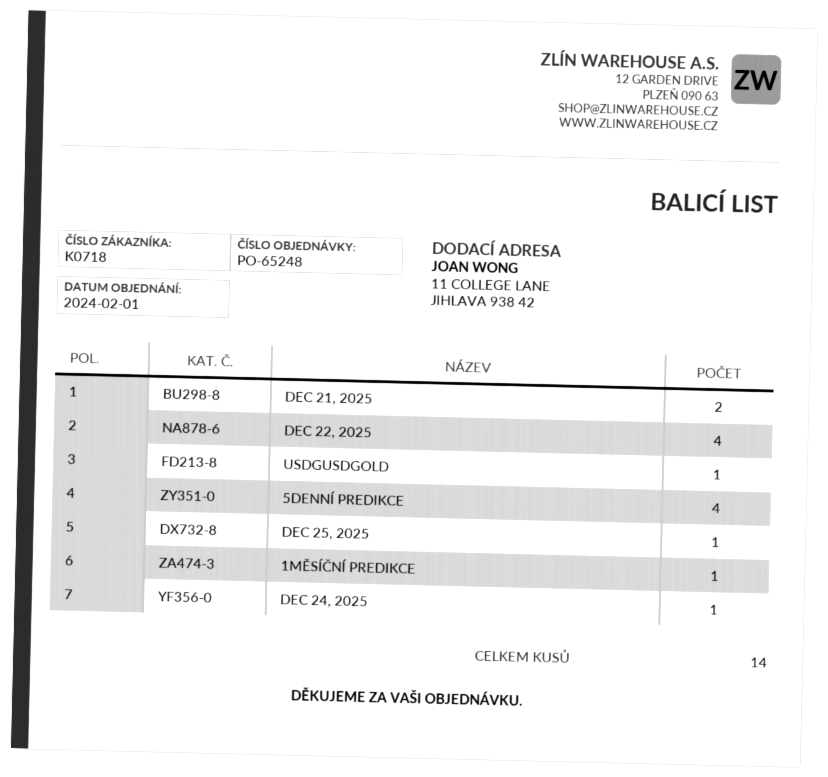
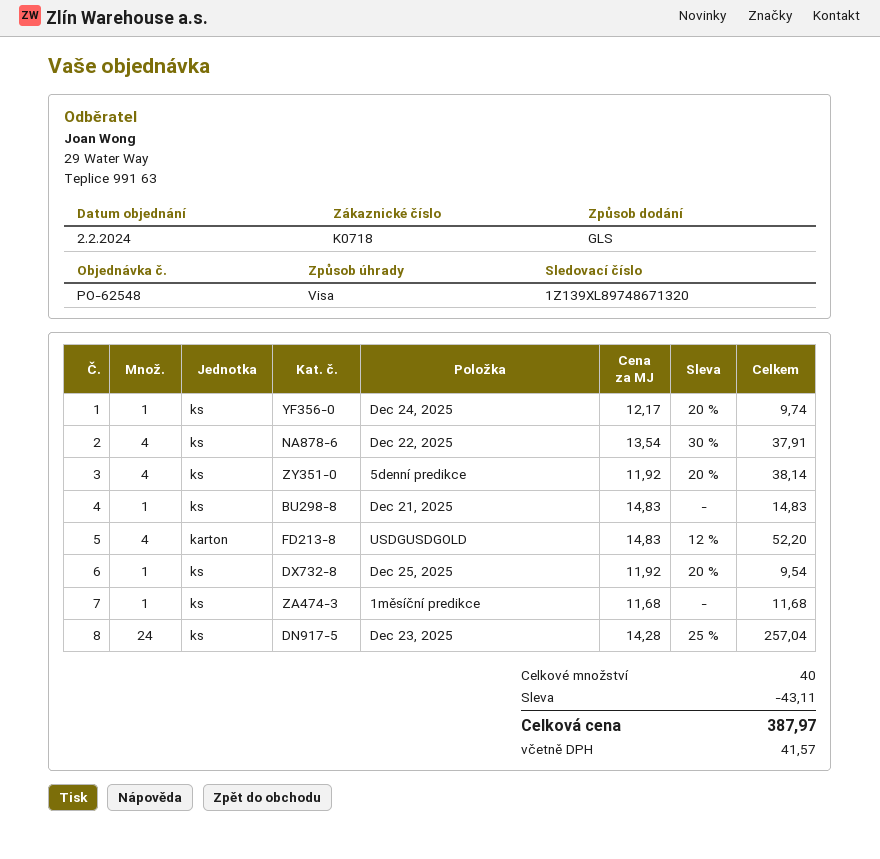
order number: PO-65248 -> PO-62548
order date: 2024-02-01 -> 2024-02-02
DEC 21, 2025: 2 -> 1
USDGUSDGOLD: 1 -> 4
Dec 23, 2025: none -> 24
total quantity: 14 -> 40

